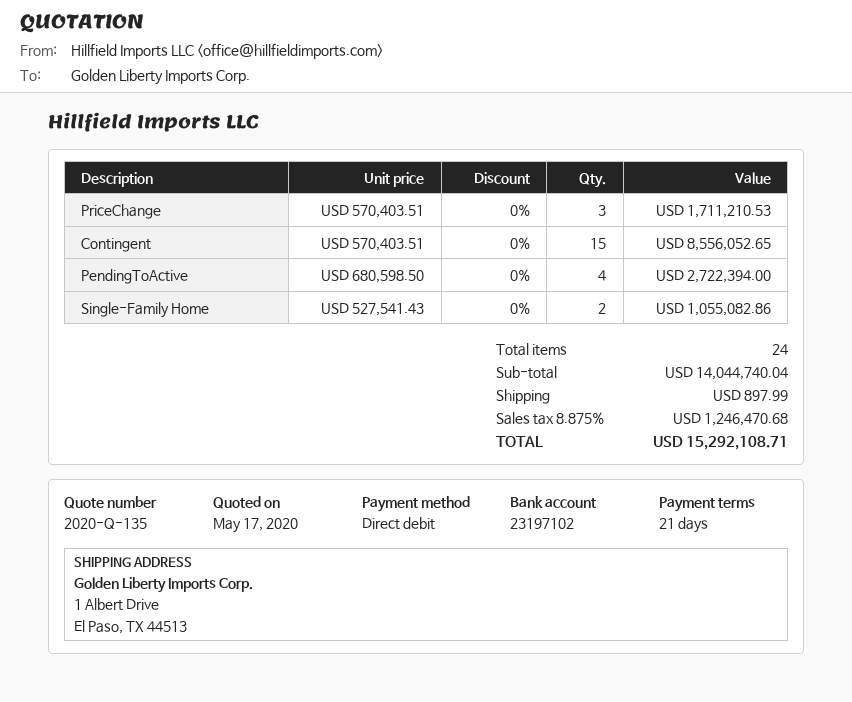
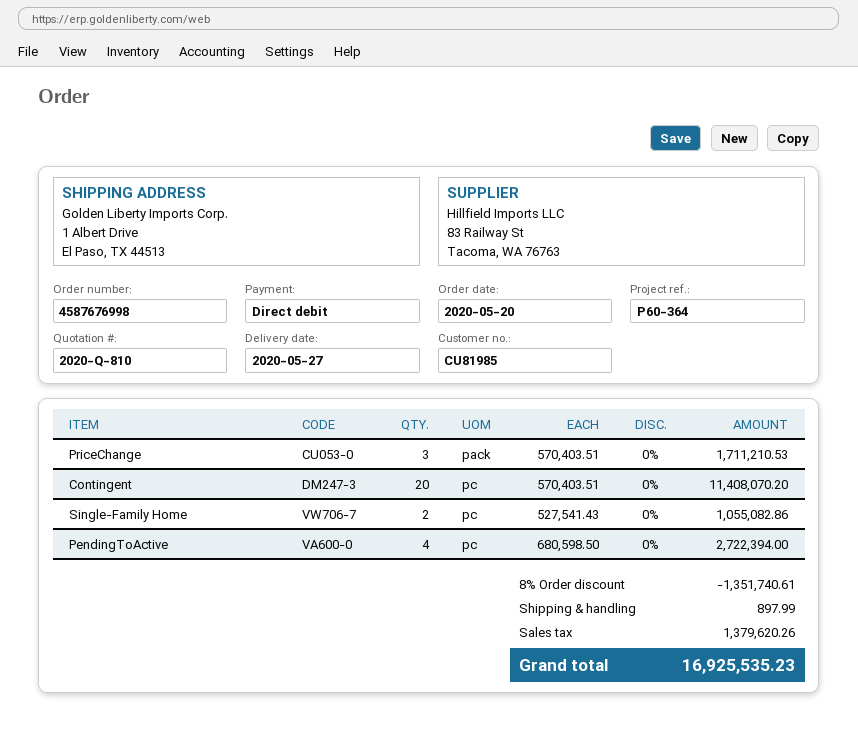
quote number: 2020-Q-135 -> 2020-Q-810
Contingent: 15 x 570403.51 = 8556052.65 -> 20 x 570403.51 = 11408070.20
discount: none -> 8% = 1351740.61
tax: 1246470.68 -> 1379620.26
total: 15292108.71 -> 16925535.23

